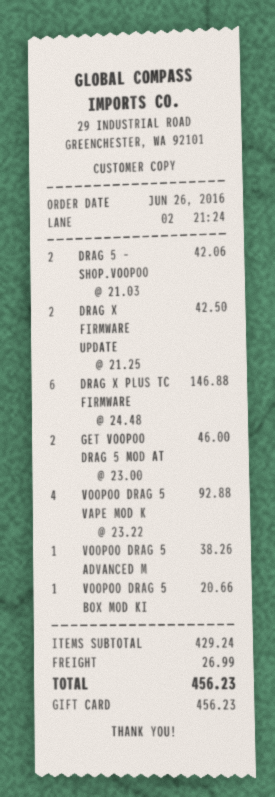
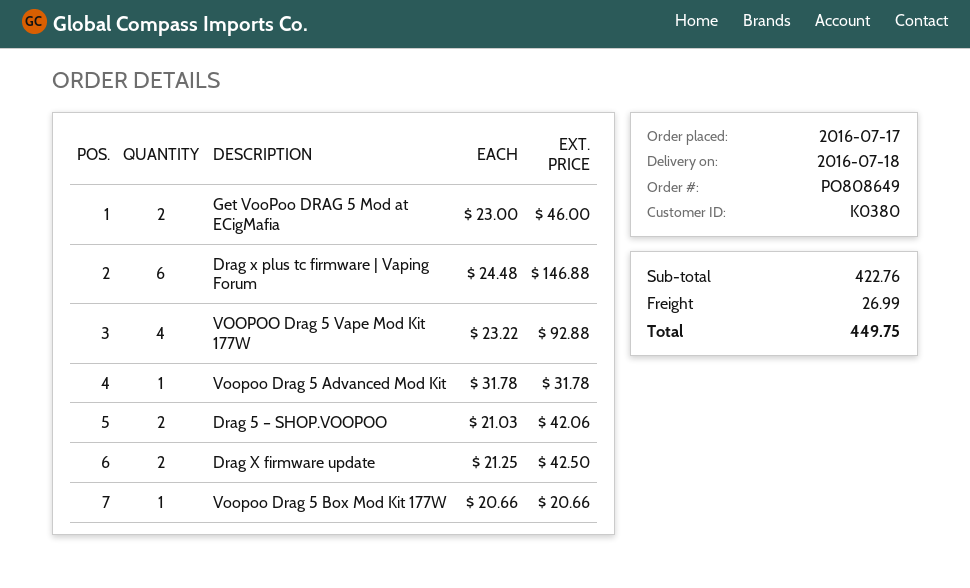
order date: 2016-06-26 -> 2016-07-17
VOOPOO DRAG 5 ADVANCED M: 1 x 38.26 = 38.26 -> 1 x 31.78 = 31.78
subtotal: 429.24 -> 422.76
total: 456.23 -> 449.75

